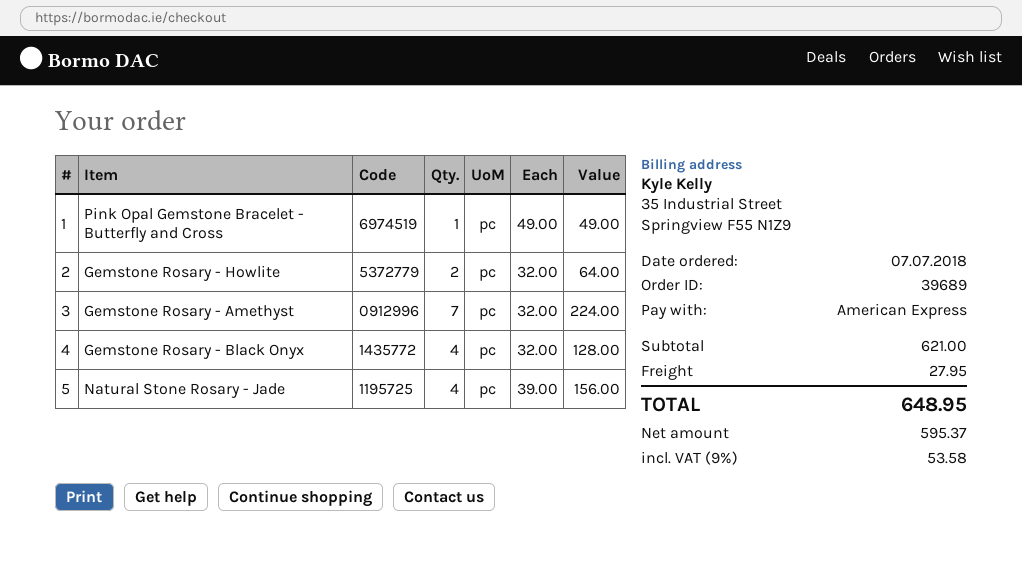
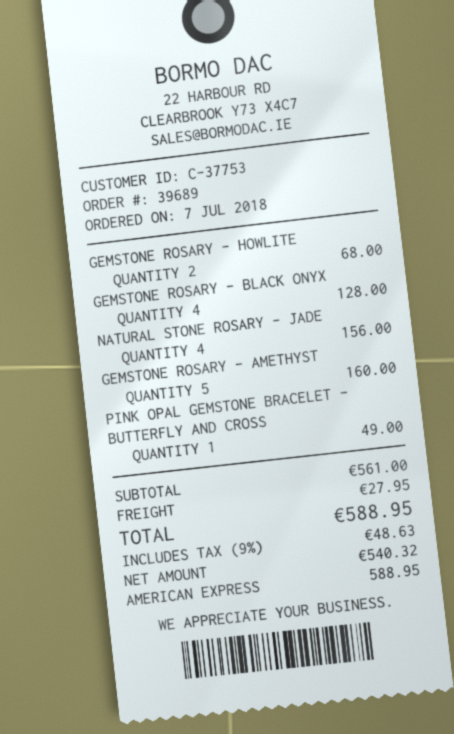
Gemstone Rosary - Howlite: 2 for 64.00 -> 2 for 68.00
Gemstone Rosary - Amethyst: 7 for 224.00 -> 5 for 160.00
subtotal: 621.00 -> 561.00
net: 595.37 -> 540.32
tax: 9% = 53.58 -> 9% = 48.63
total: 648.95 -> 588.95

